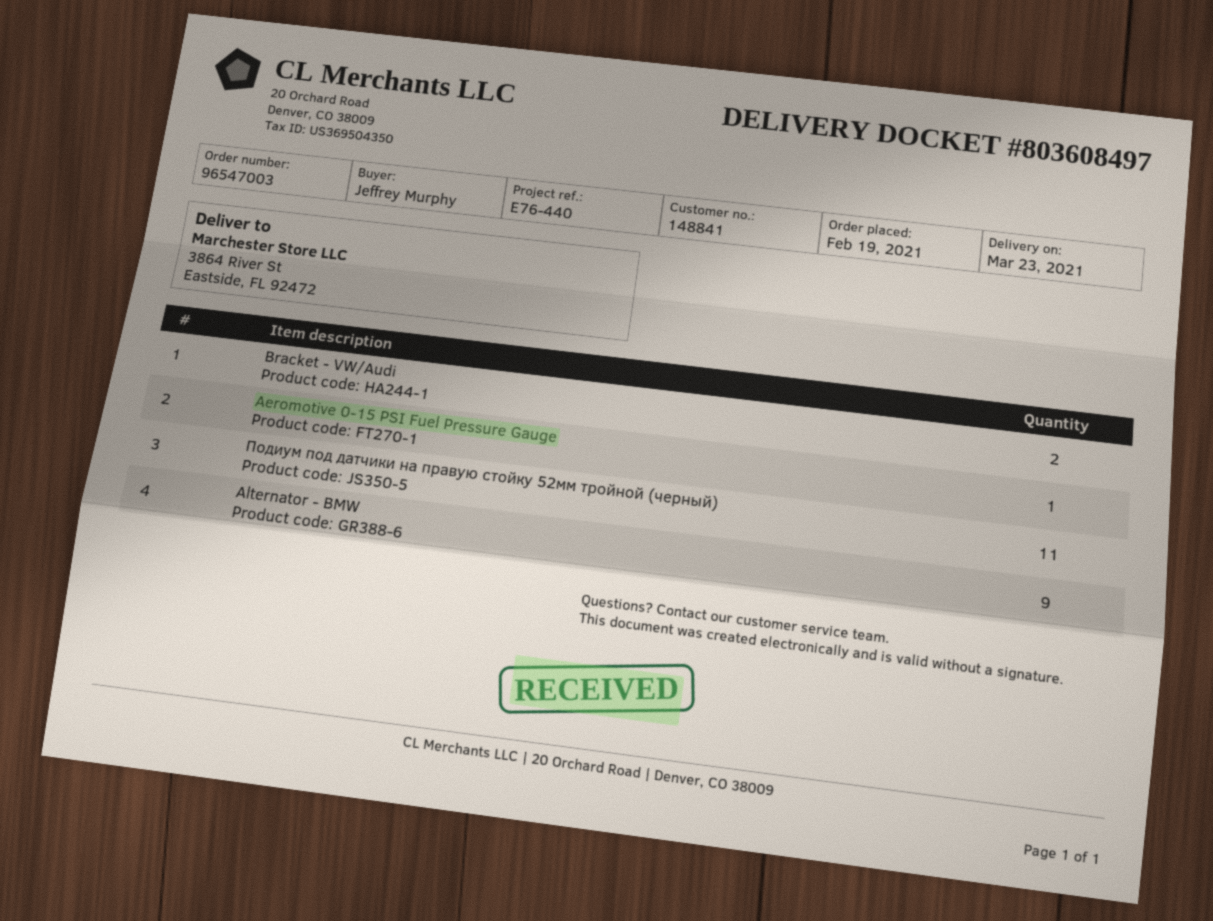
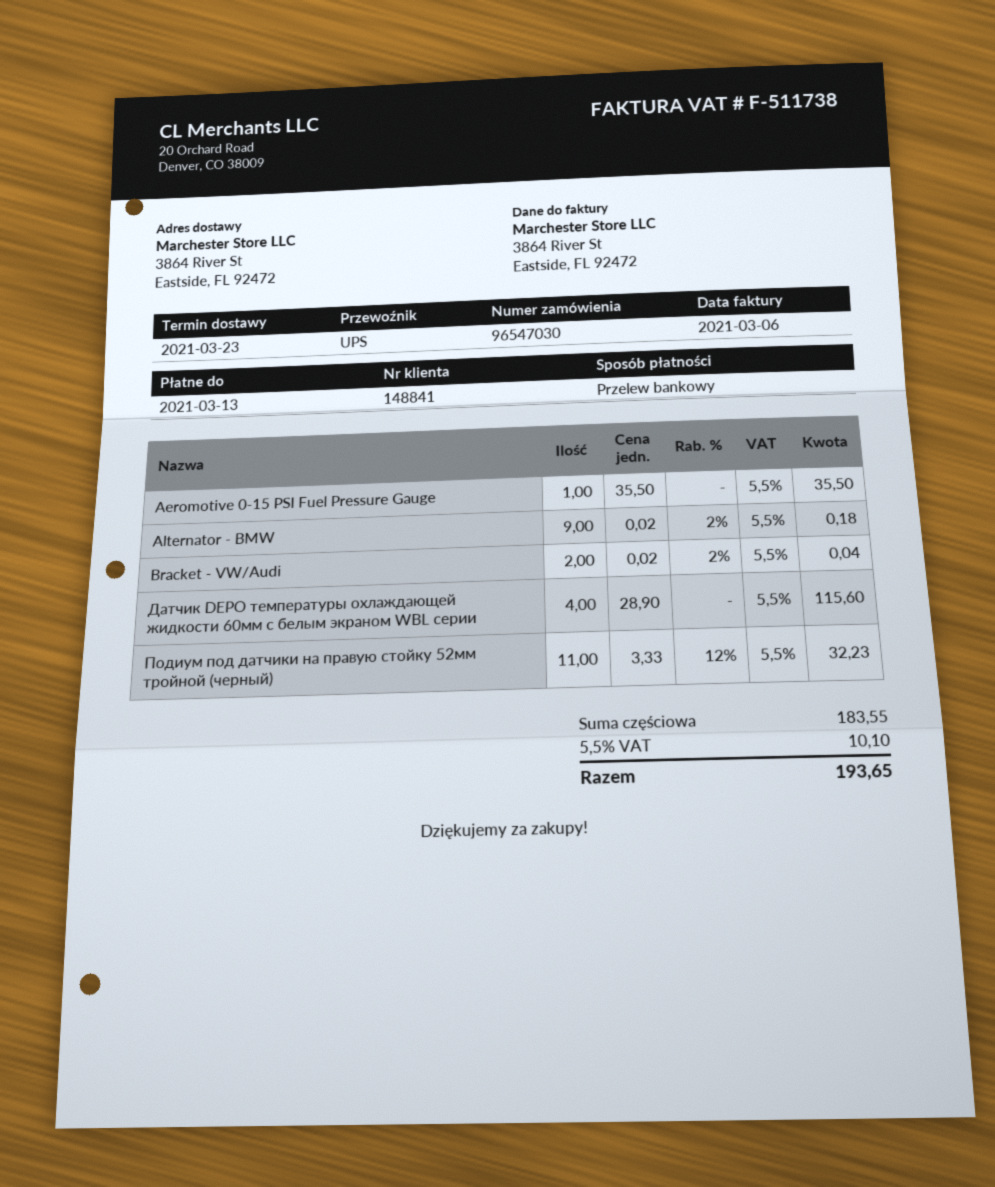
order number: 96547003 -> 96547030
Датчик DEPO температуры охлаждающей жидкости 60мм с белым экраном WBL серии: none -> 4

